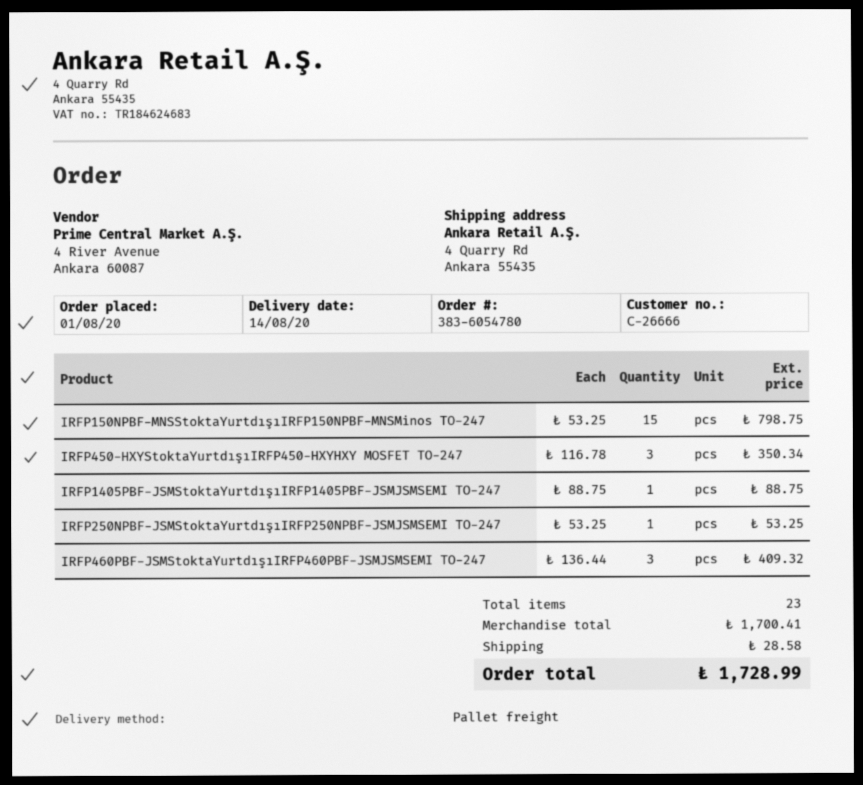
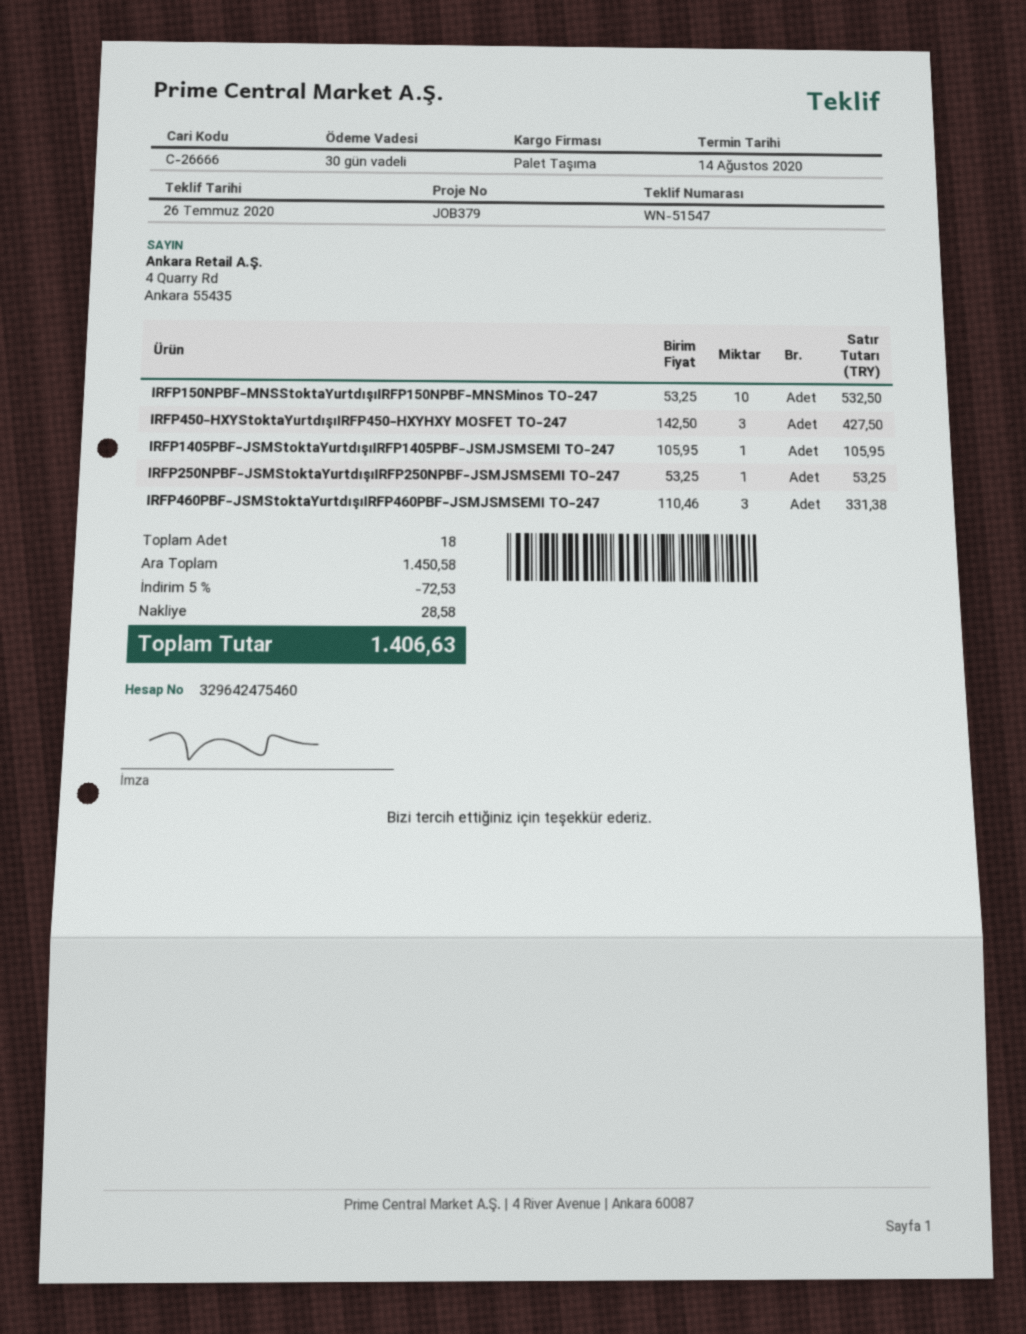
IRFP150NPBF-MNSStoktaYurtdışıIRFP150NPBF-MNSMinos TO-247: 15 x 53.25 = 798.75 -> 10 x 53.25 = 532.50
IRFP450-HXYStoktaYurtdışıIRFP450-HXYHXY MOSFET TO-247: 3 x 116.78 = 350.34 -> 3 x 142.50 = 427.50
IRFP1405PBF-JSMStoktaYurtdışıIRFP1405PBF-JSMJSMSEMI TO-247: 1 x 88.75 = 88.75 -> 1 x 105.95 = 105.95
IRFP460PBF-JSMStoktaYurtdışıIRFP460PBF-JSMJSMSEMI TO-247: 3 x 136.44 = 409.32 -> 3 x 110.46 = 331.38
total quantity: 23 -> 18
subtotal: 1700.41 -> 1450.58
discount: none -> 5% = 72.53
total: 1728.99 -> 1406.63

